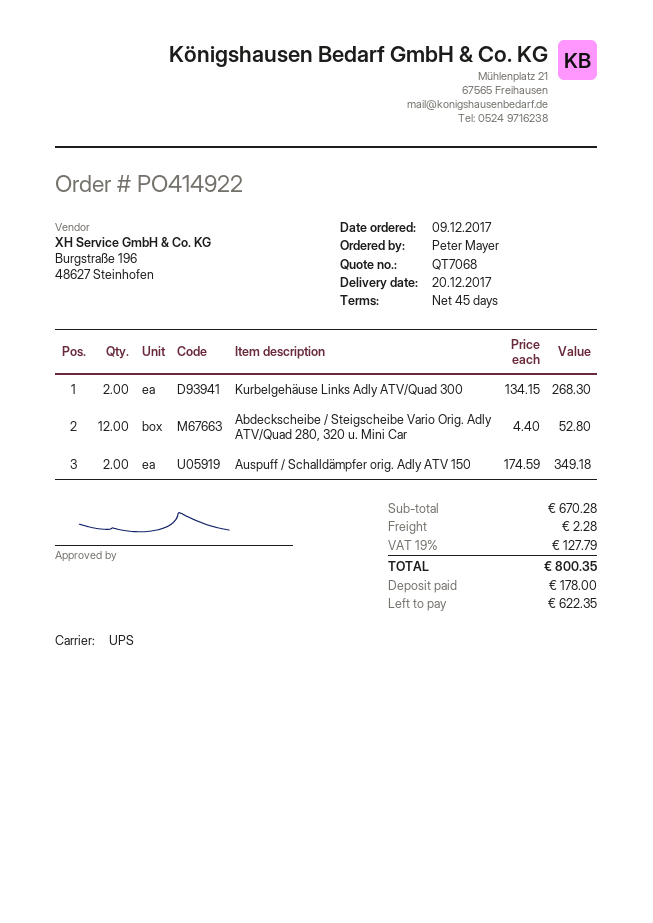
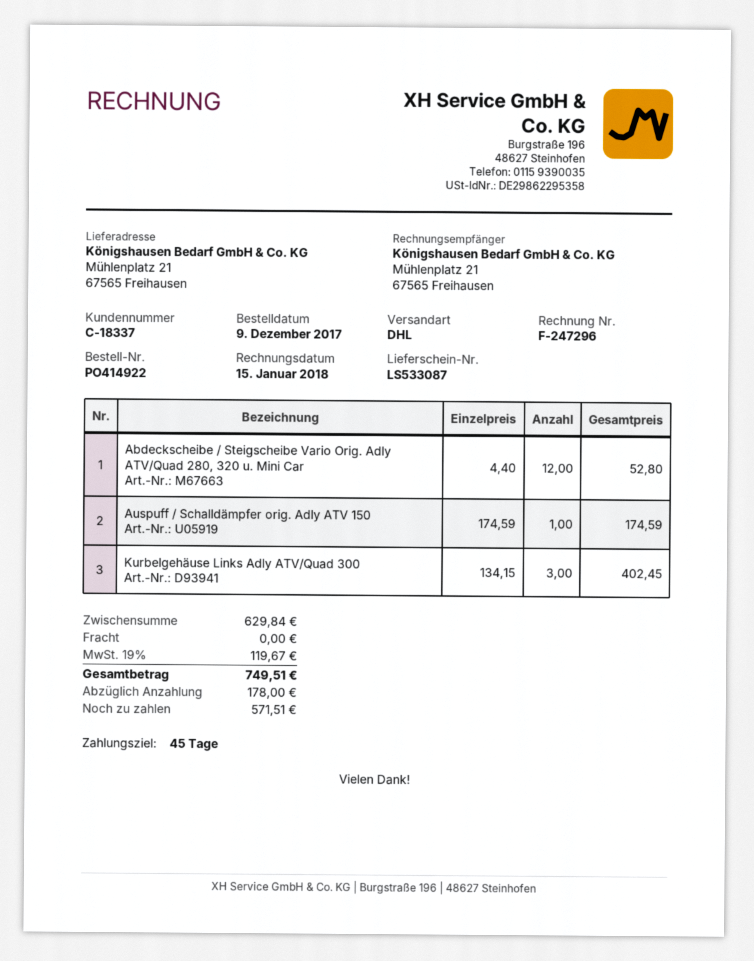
shipping method: UPS -> DHL
Kurbelgehäuse Links Adly ATV/Quad 300: 2 x 134.15 = 268.30 -> 3 x 134.15 = 402.45
Auspuff / Schalldämpfer orig. Adly ATV 150: 2 x 174.59 = 349.18 -> 1 x 174.59 = 174.59
subtotal: 670.28 -> 629.84
shipping: 2.28 -> 0.00
tax: 19% = 127.79 -> 19% = 119.67
total: 800.35 -> 749.51
balance: 622.35 -> 571.51

